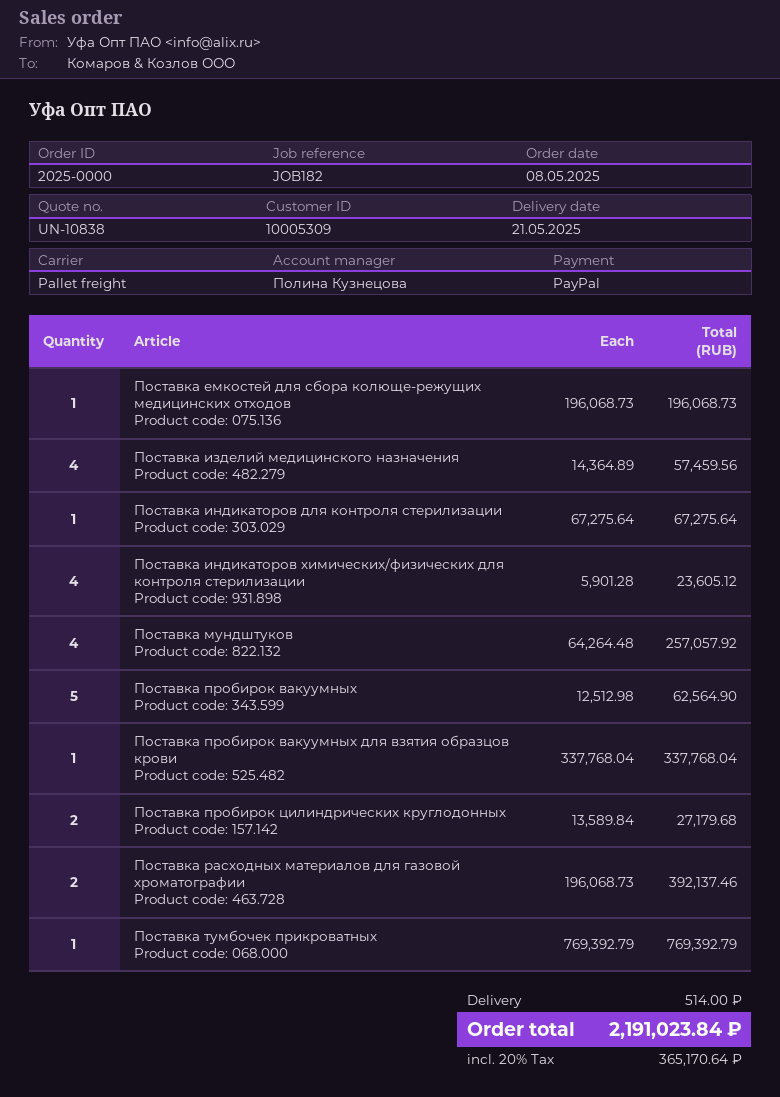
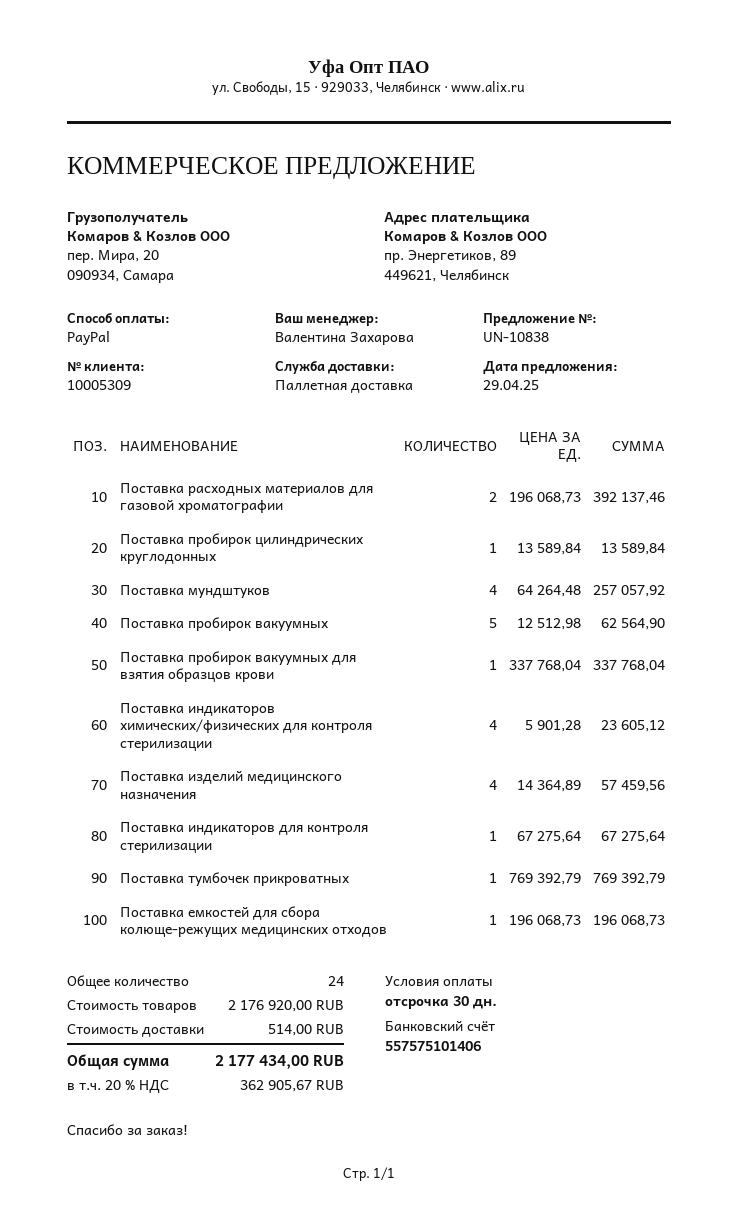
sales rep: Полина Кузнецова -> Валентина Захарова
Поставка пробирок цилиндрических круглодонных: 2 x 13589.84 = 27179.68 -> 1 x 13589.84 = 13589.84
tax: 20% = 365170.64 -> 20% = 362905.67
total: 2191023.84 -> 2177434.00

